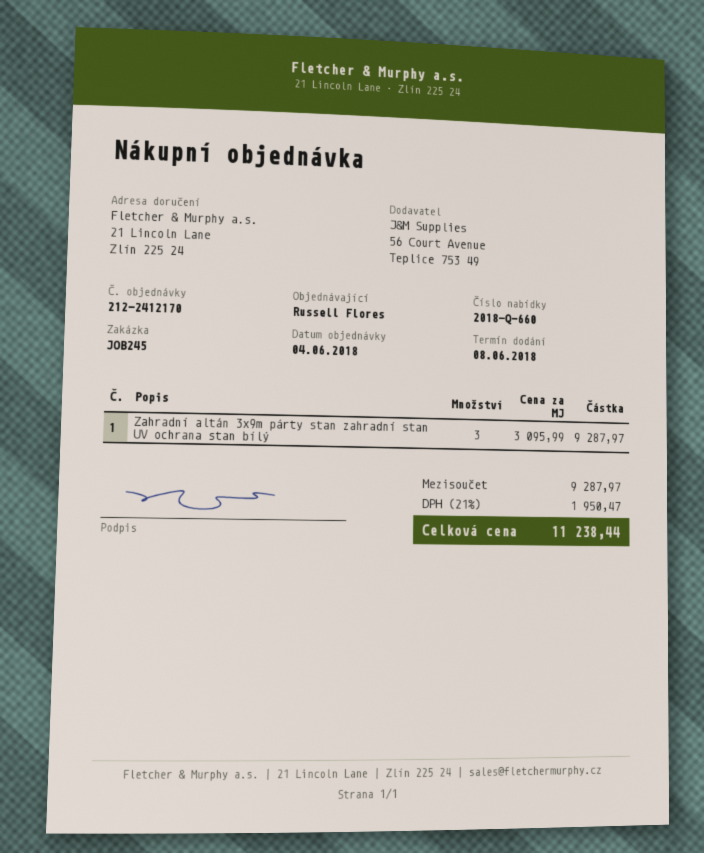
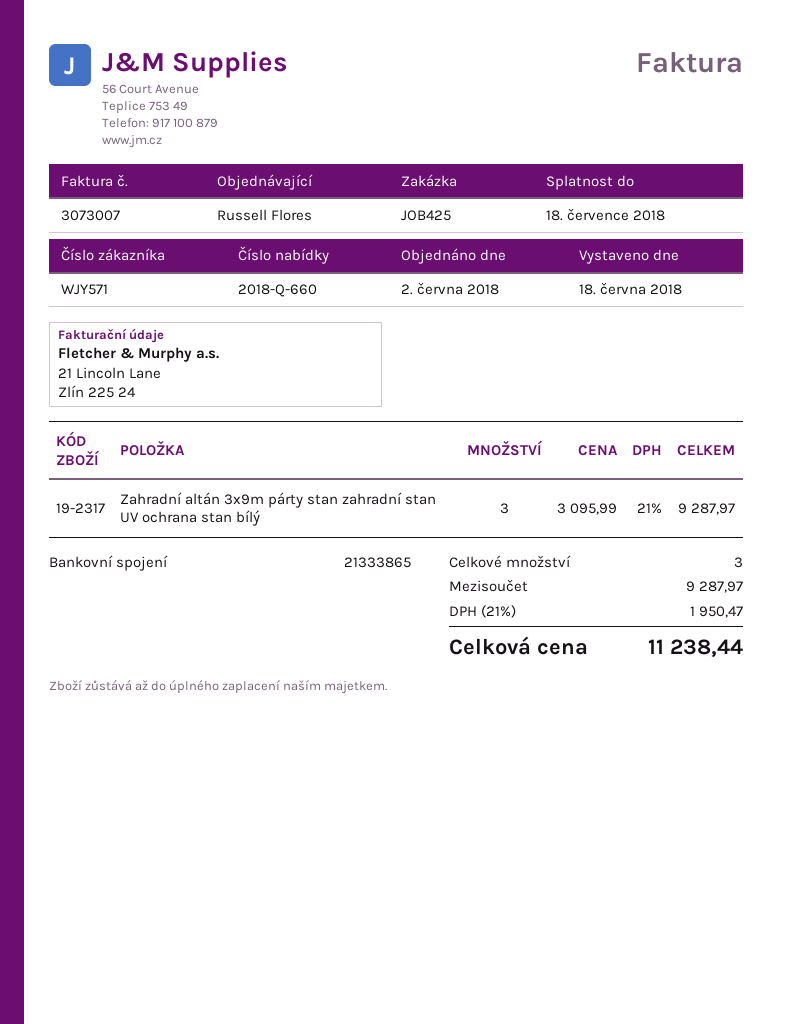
order date: 2018-06-04 -> 2018-06-02
reference: JOB245 -> JOB425

